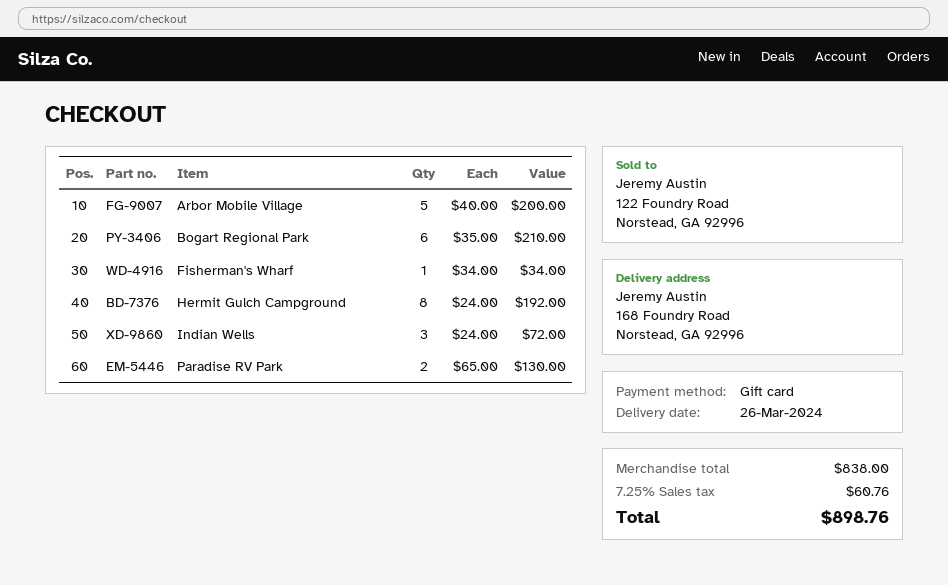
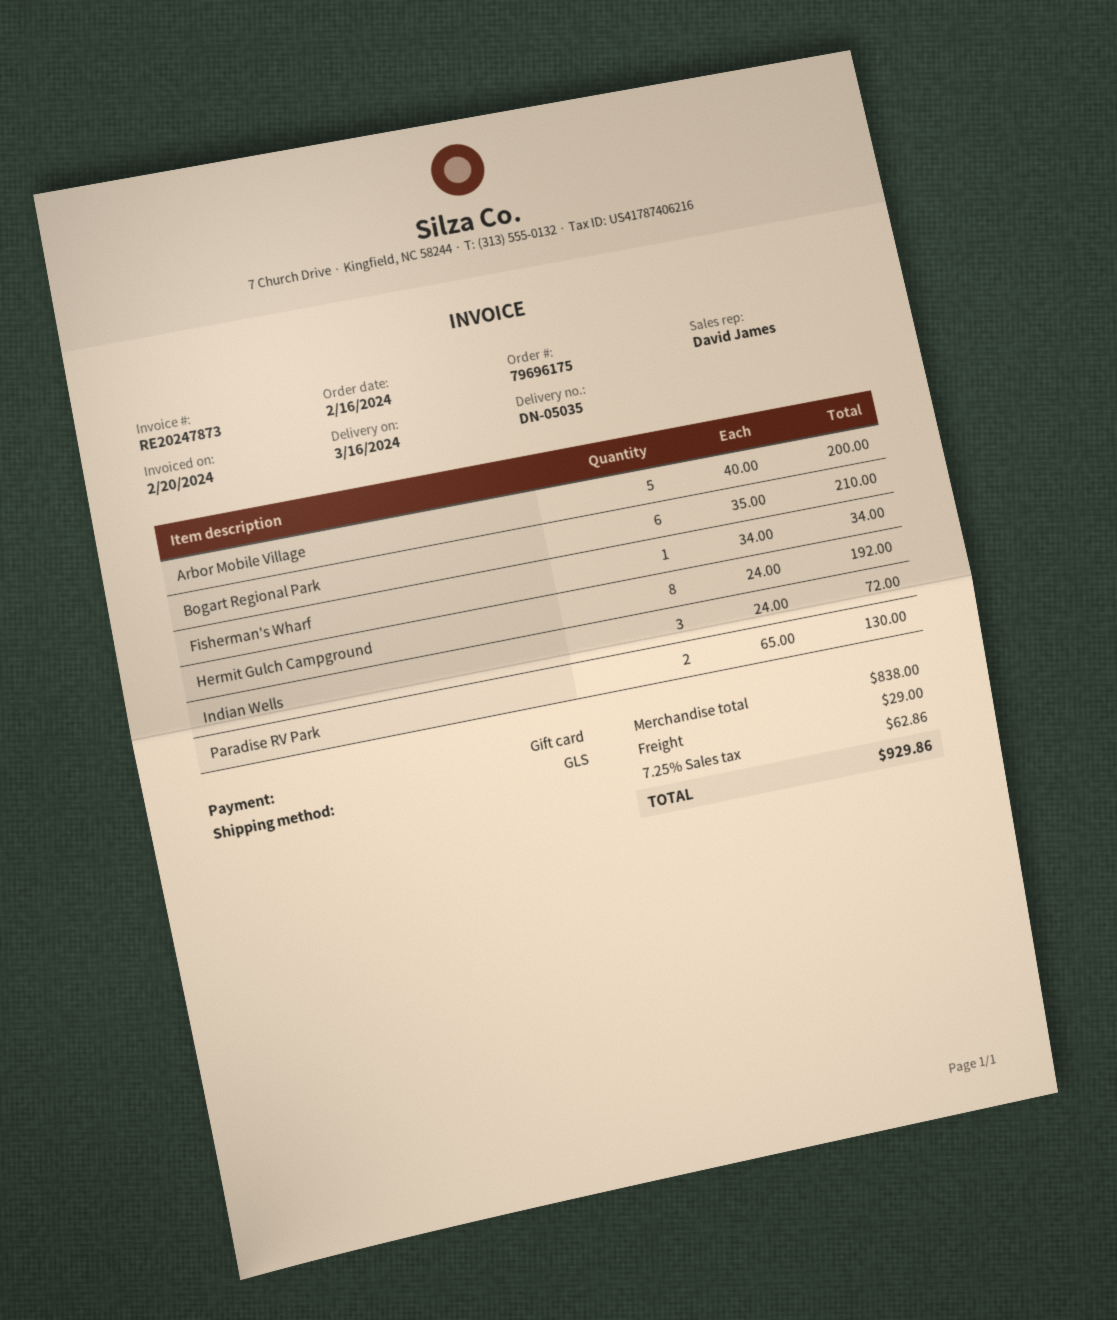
delivery date: 2024-03-26 -> 2024-03-16
shipping: none -> 29.00
tax: 7.25% = 60.76 -> 7.25% = 62.86
total: 898.76 -> 929.86

